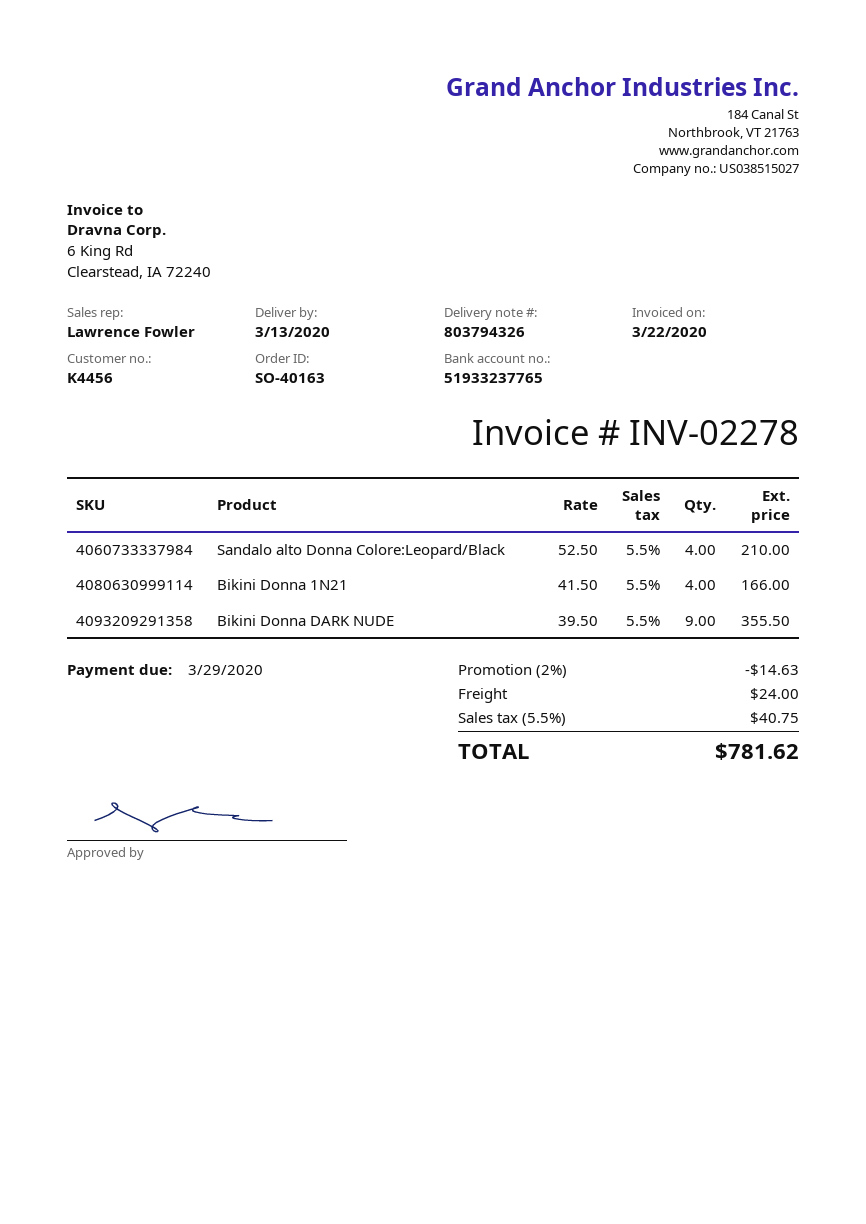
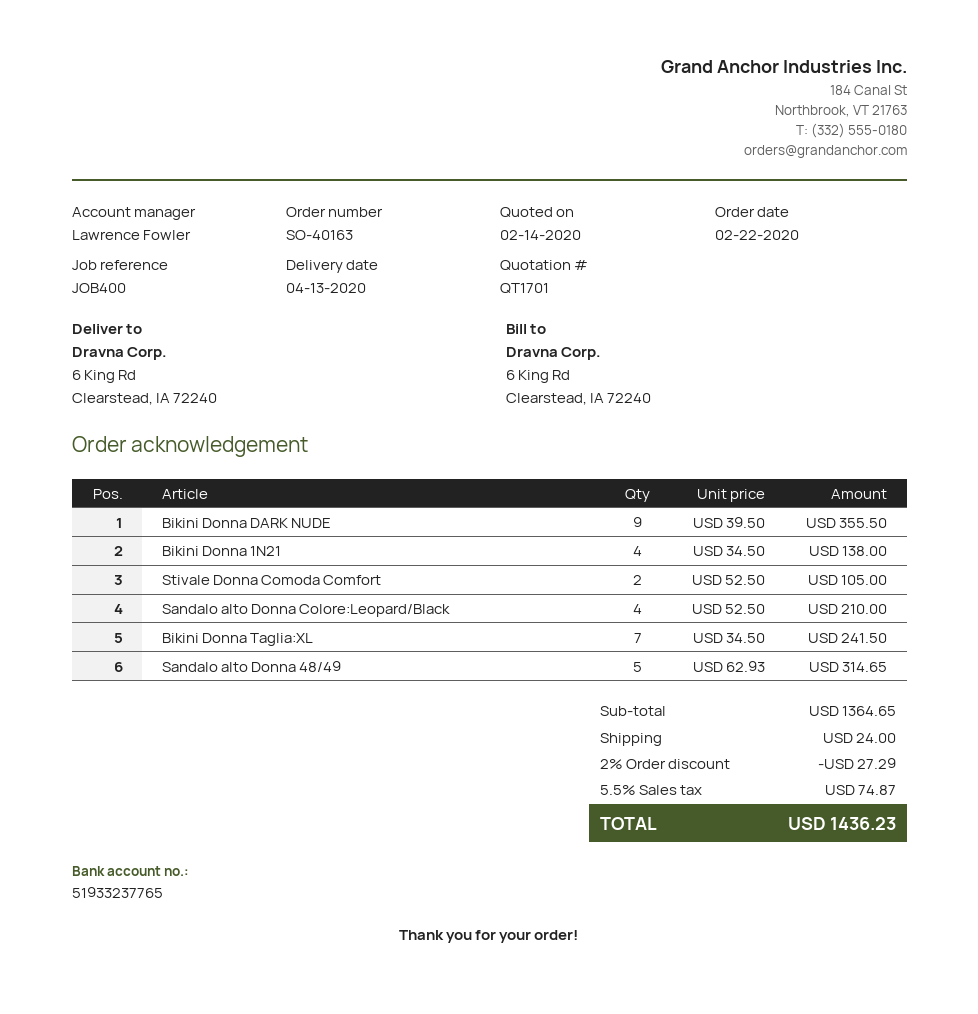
delivery date: 2020-03-13 -> 2020-04-13
Bikini Donna 1N21: 4 x 41.50 = 166.00 -> 4 x 34.50 = 138.00
Stivale Donna Comoda Comfort: none -> 2 x 52.50 = 105.00
Bikini Donna Taglia:XL: none -> 7 x 34.50 = 241.50
Sandalo alto Donna 48/49: none -> 5 x 62.93 = 314.65
discount: 2% = 14.63 -> 2% = 27.29
tax: 5.5% = 40.75 -> 5.5% = 74.87
total: 781.62 -> 1436.23

